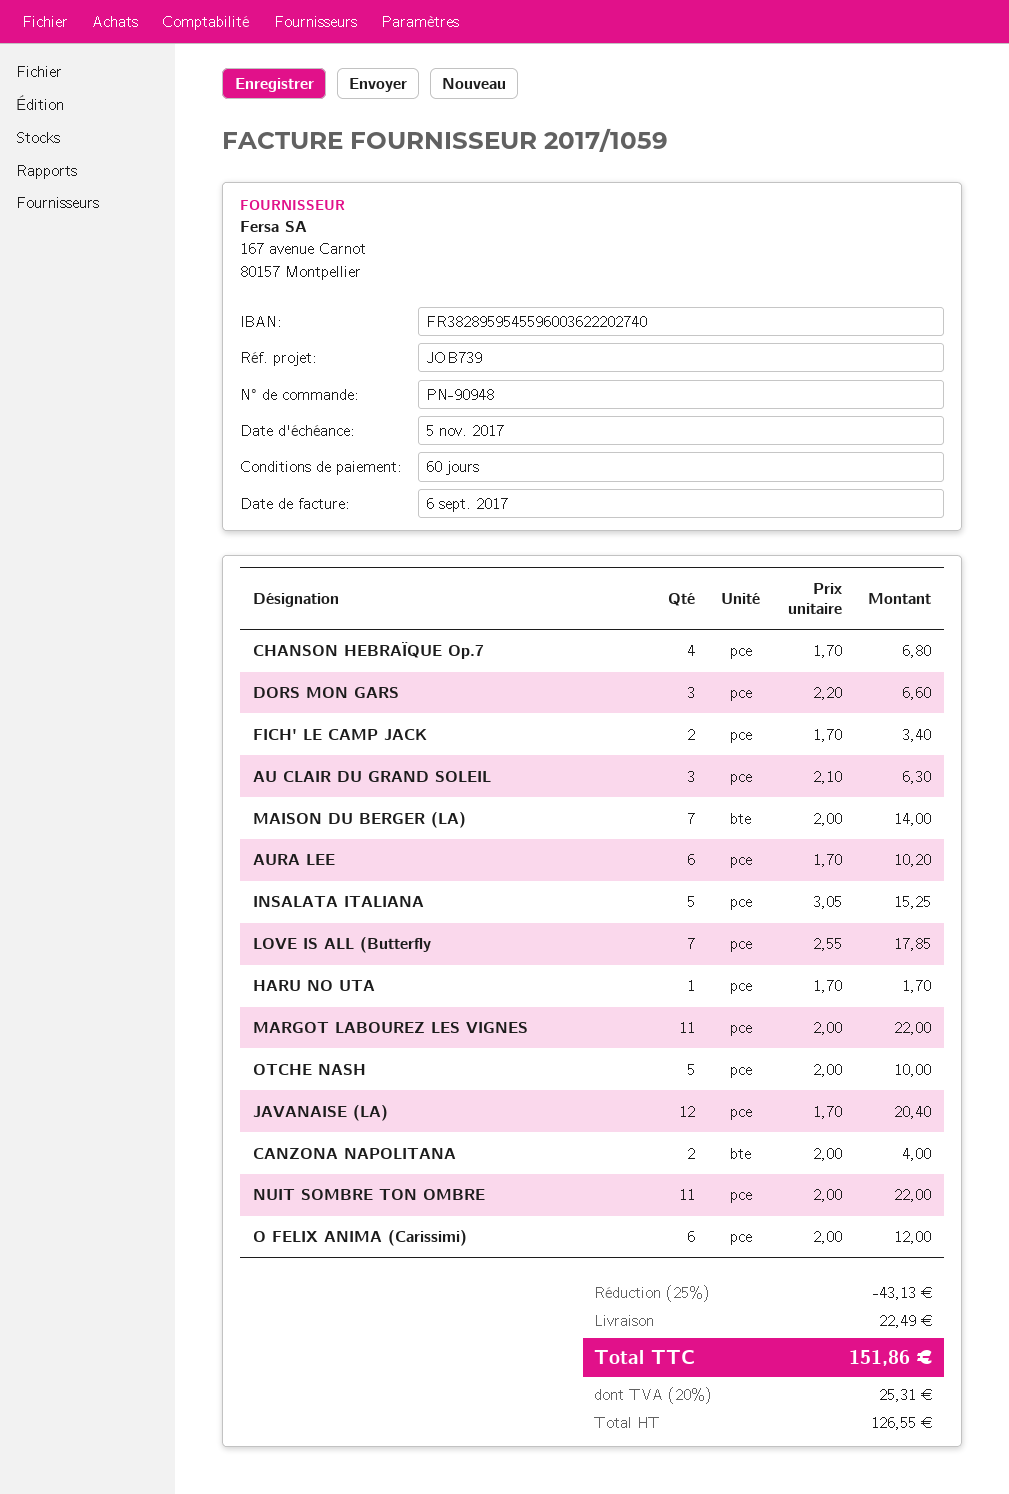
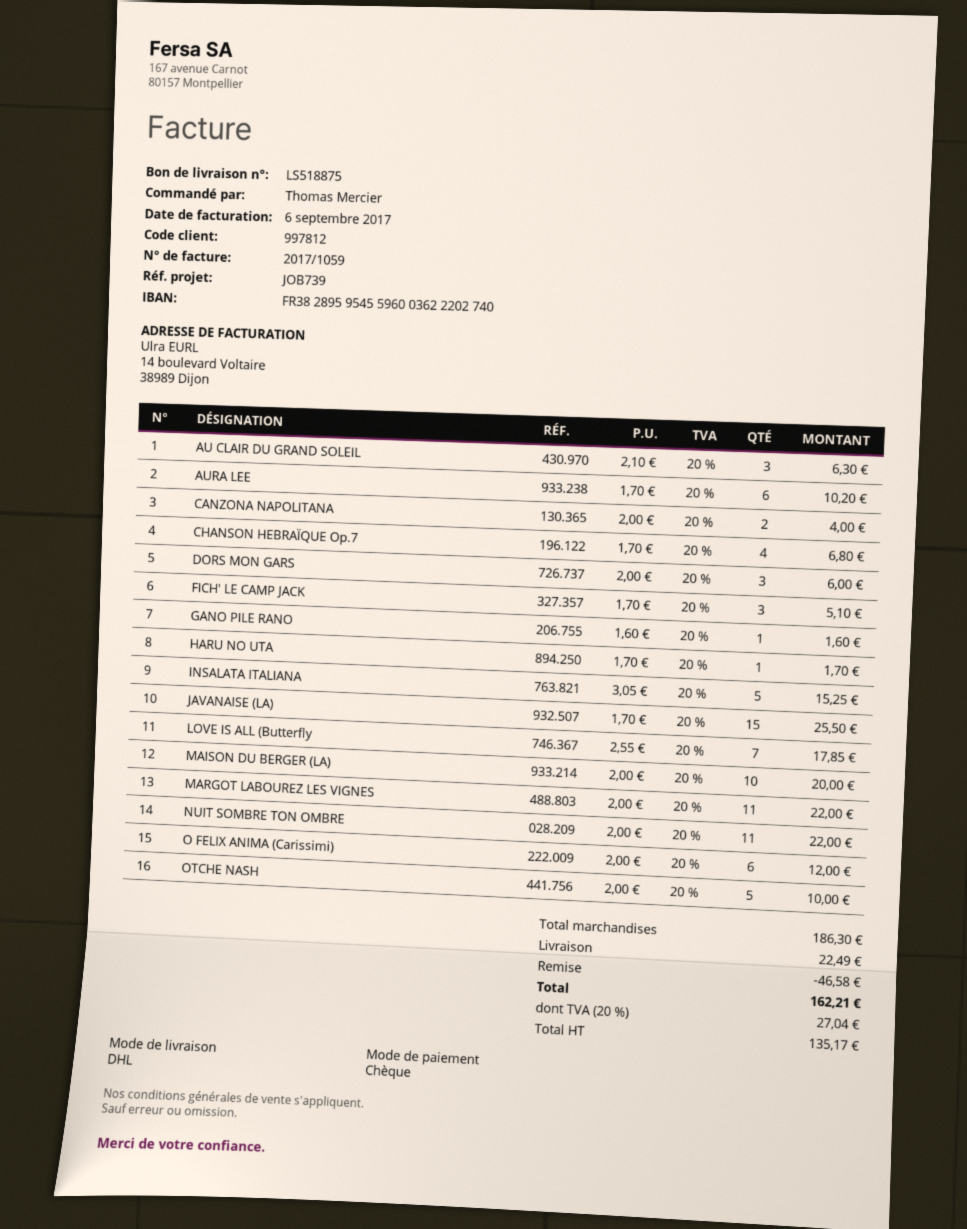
DORS MON GARS: 3 x 2.20 = 6.60 -> 3 x 2.00 = 6.00
FICH' LE CAMP JACK: 2 x 1.70 = 3.40 -> 3 x 1.70 = 5.10
MAISON DU BERGER (LA): 7 x 2.00 = 14.00 -> 10 x 2.00 = 20.00
JAVANAISE (LA): 12 x 1.70 = 20.40 -> 15 x 1.70 = 25.50
GANO PILE RANO: none -> 1 x 1.60 = 1.60
discount: 43.13 -> 46.58
net: 126.55 -> 135.17
tax: 20% = 25.31 -> 20% = 27.04
total: 151.86 -> 162.21

